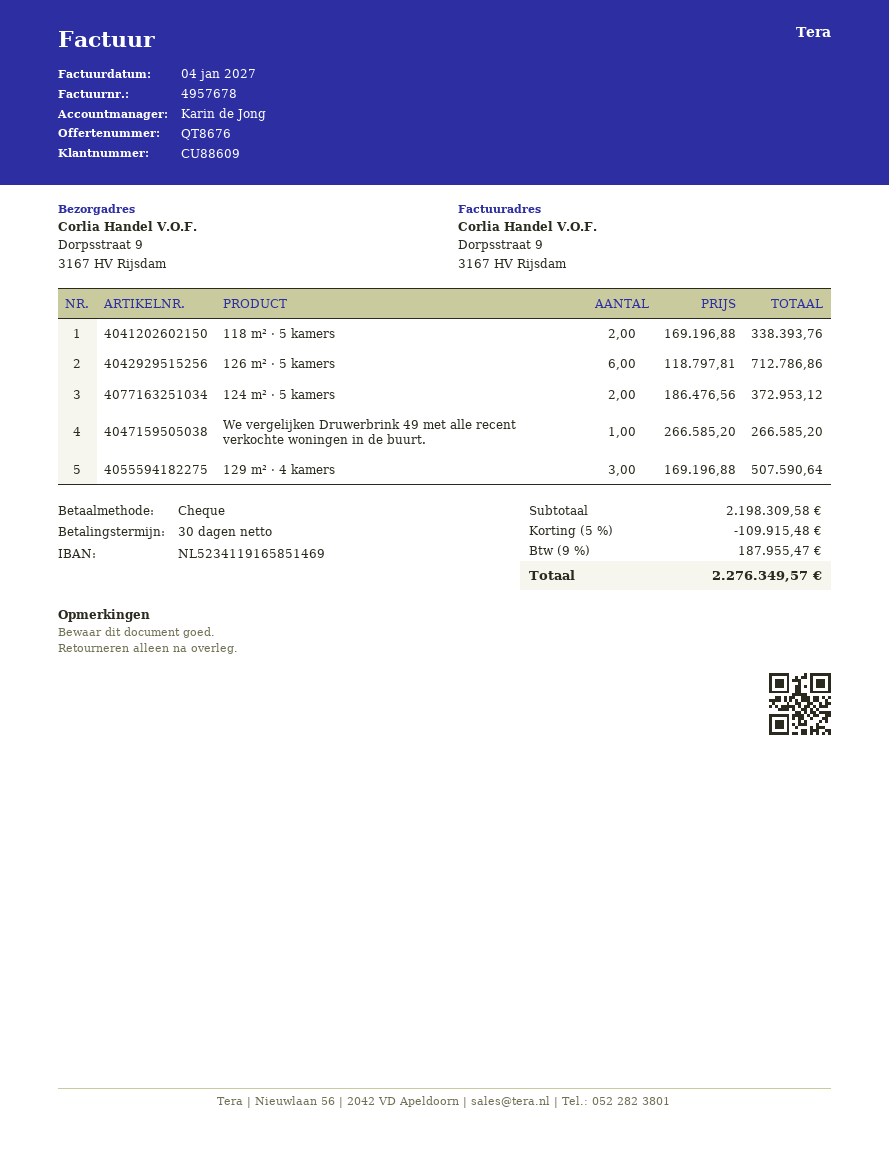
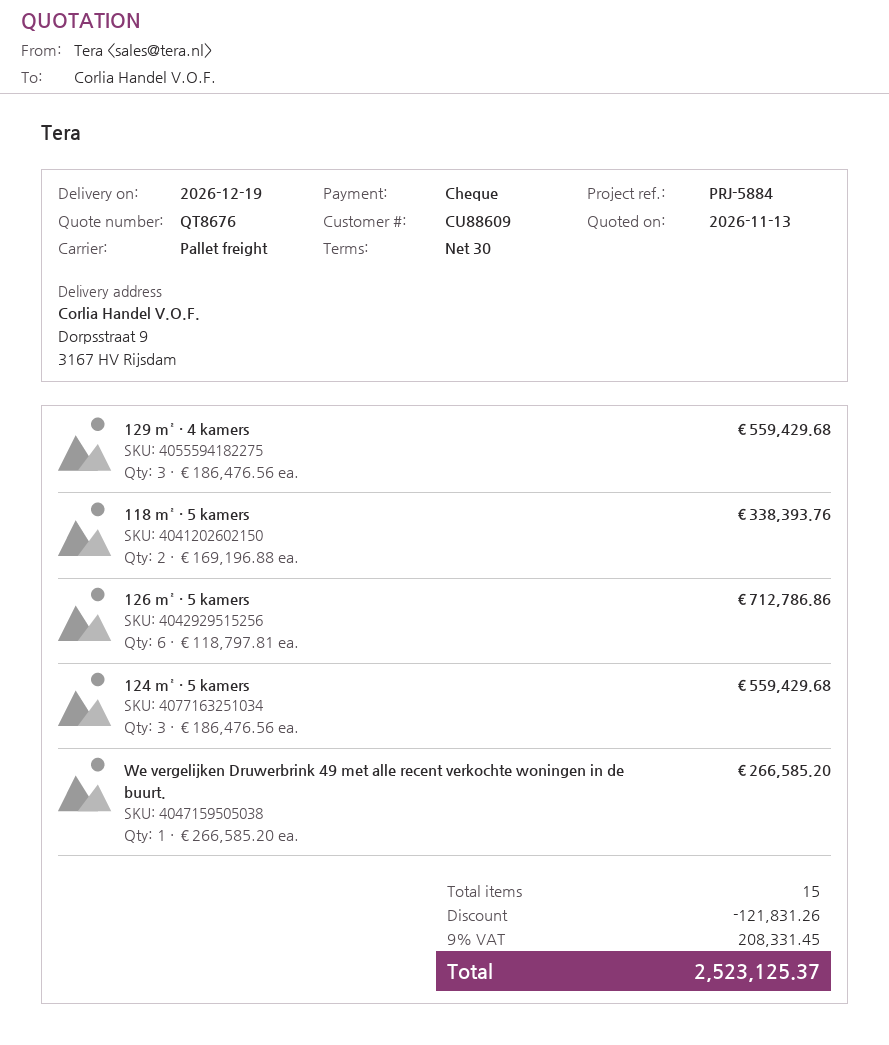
124 m² · 5 kamers: 2 x 186476.56 = 372953.12 -> 3 x 186476.56 = 559429.68
129 m² · 4 kamers: 3 x 169196.88 = 507590.64 -> 3 x 186476.56 = 559429.68
discount: 109915.48 -> 121831.26
tax: 9% = 187955.47 -> 9% = 208331.45
total: 2276349.57 -> 2523125.37

